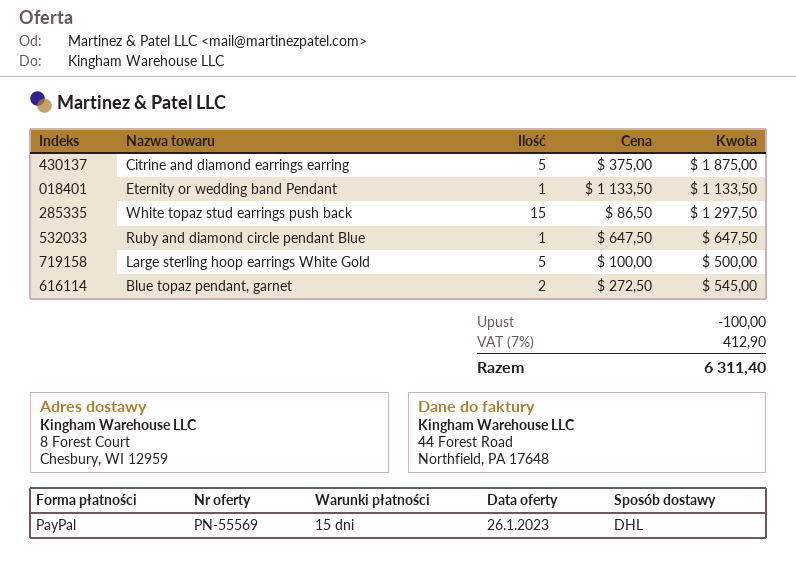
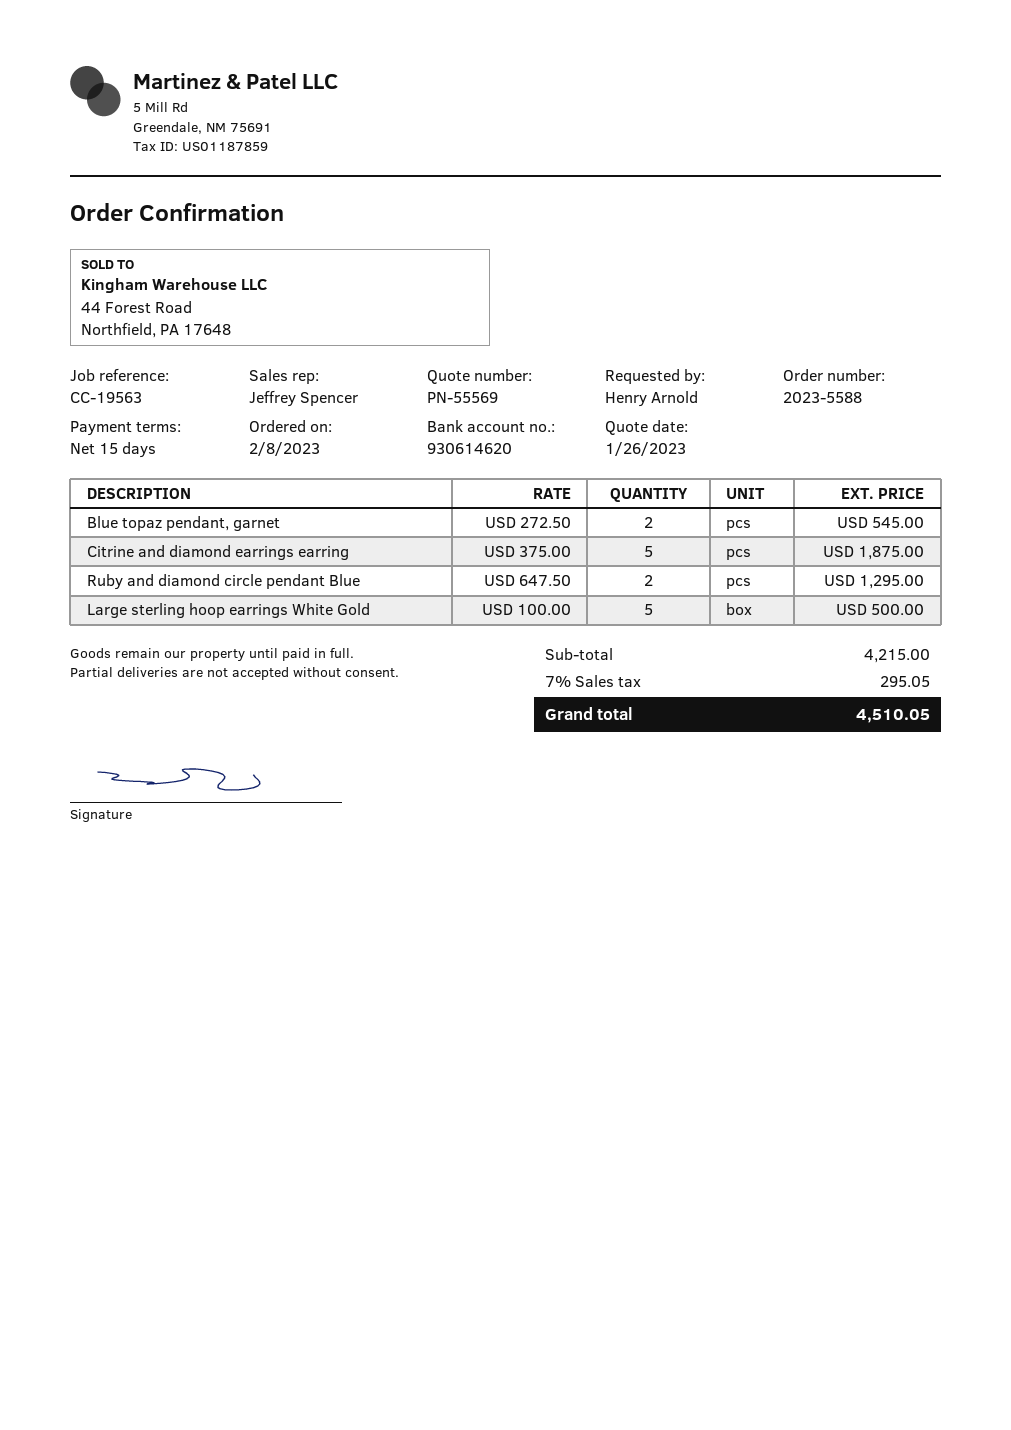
Eternity or wedding band Pendant: 1 x 1133.50 = 1133.50 -> none
White topaz stud earrings push back: 15 x 86.50 = 1297.50 -> none
Ruby and diamond circle pendant Blue: 1 x 647.50 = 647.50 -> 2 x 647.50 = 1295.00
discount: 100.00 -> none
tax: 7% = 412.90 -> 7% = 295.05
total: 6311.40 -> 4510.05

